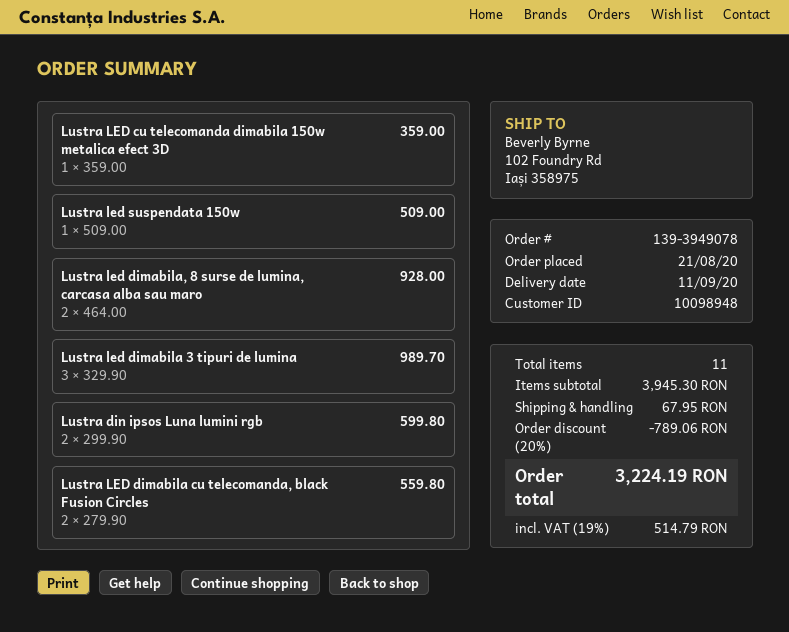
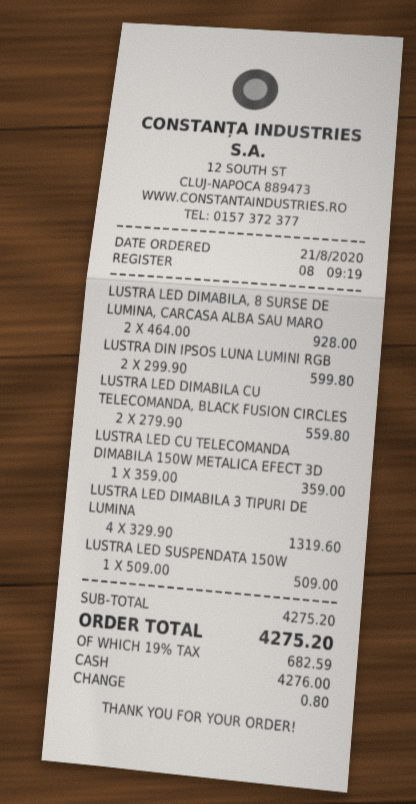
Lustra led dimabila 3 tipuri de lumina: 3 x 329.90 = 989.70 -> 4 x 329.90 = 1319.60
subtotal: 3945.30 -> 4275.20
discount: 20% = 789.06 -> none
shipping: 67.95 -> none
tax: 19% = 514.79 -> 19% = 682.59
total: 3224.19 -> 4275.20

